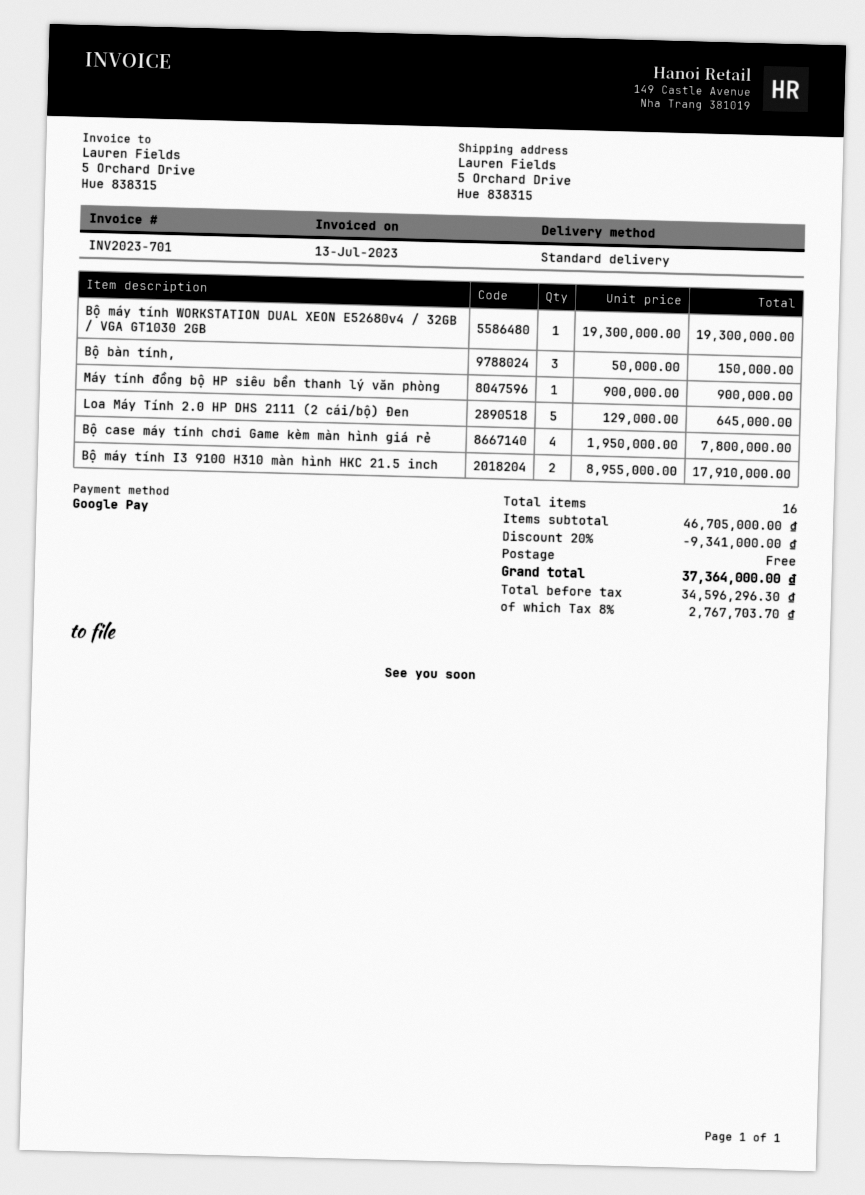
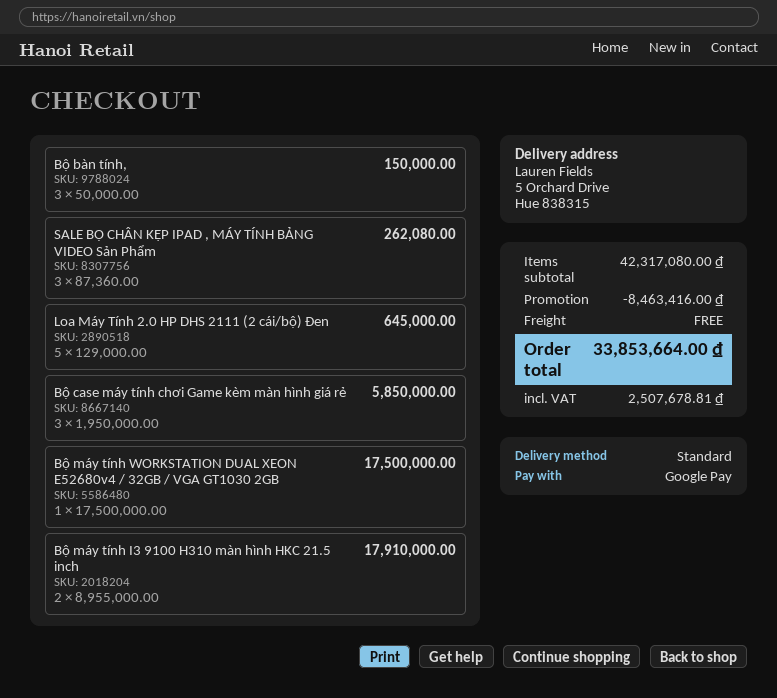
Bộ máy tính WORKSTATION DUAL XEON E52680v4 / 32GB / VGA GT1030 2GB: 1 x 19300000.00 = 19300000.00 -> 1 x 17500000.00 = 17500000.00
Máy tính đồng bộ HP siêu bền thanh lý văn phòng: 1 x 900000.00 = 900000.00 -> none
Bộ case máy tính chơi Game kèm màn hình giá rẻ: 4 x 1950000.00 = 7800000.00 -> 3 x 1950000.00 = 5850000.00
SALE BỘ CHÂN KẸP IPAD , MÁY TÍNH BẢNG VIDEO Sản Phẩm: none -> 3 x 87360.00 = 262080.00
subtotal: 46705000.00 -> 42317080.00
discount: 9341000.00 -> 8463416.00
tax: 2767703.70 -> 2507678.81
total: 37364000.00 -> 33853664.00

